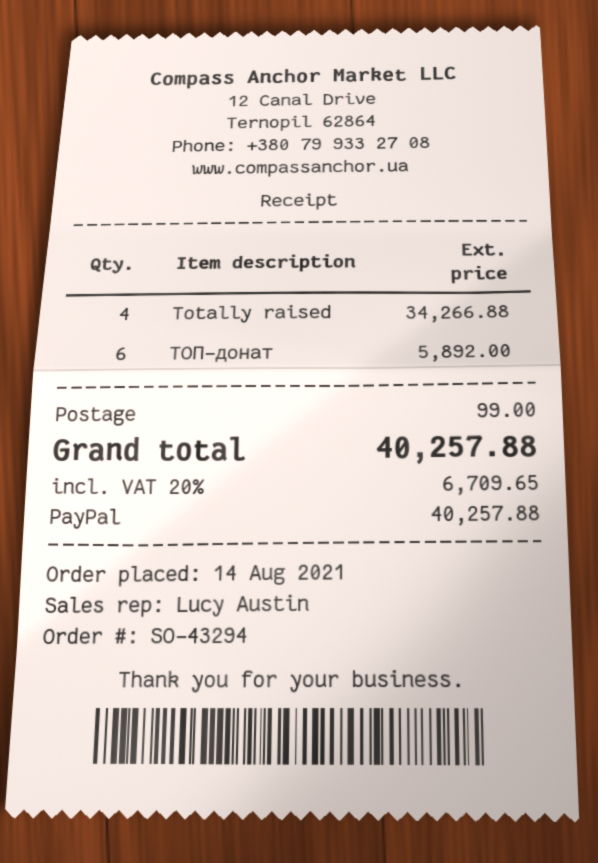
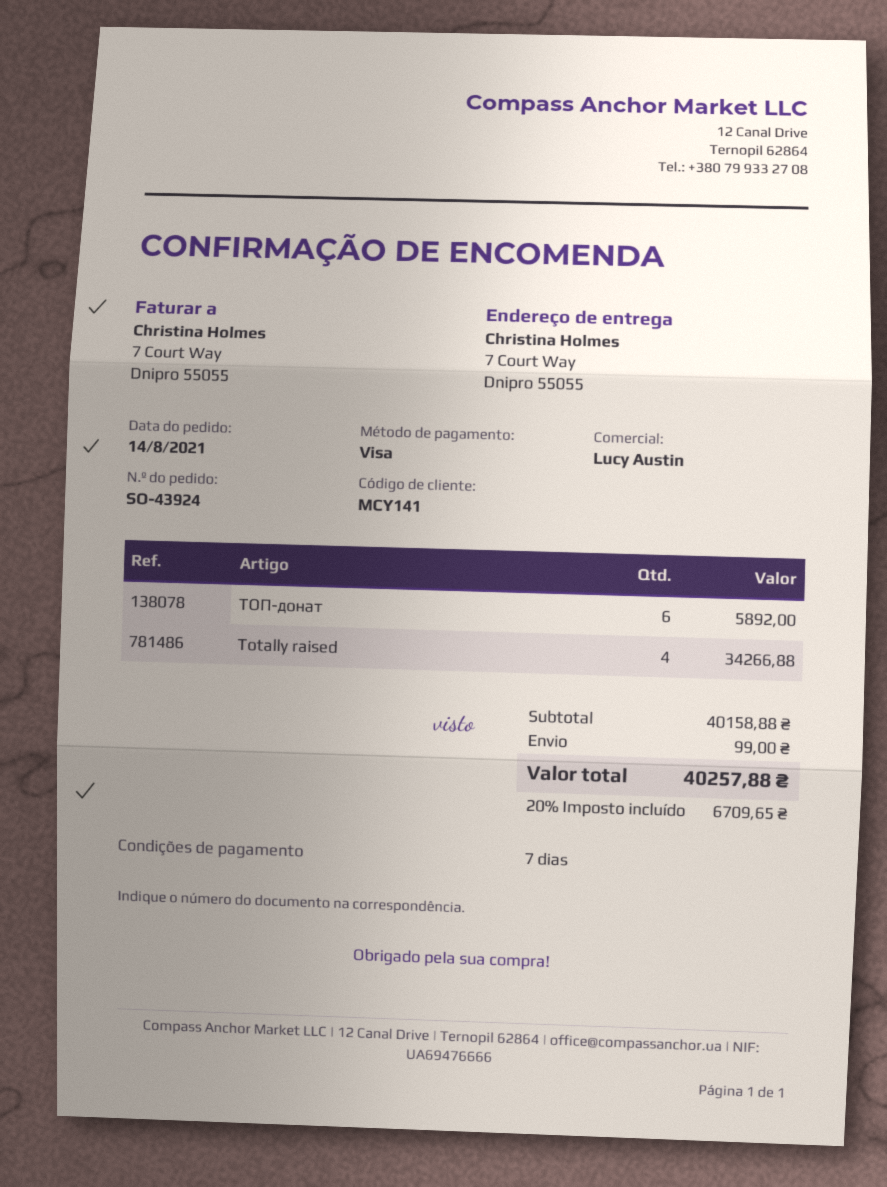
order number: SO-43294 -> SO-43924
payment method: PayPal -> Visa

